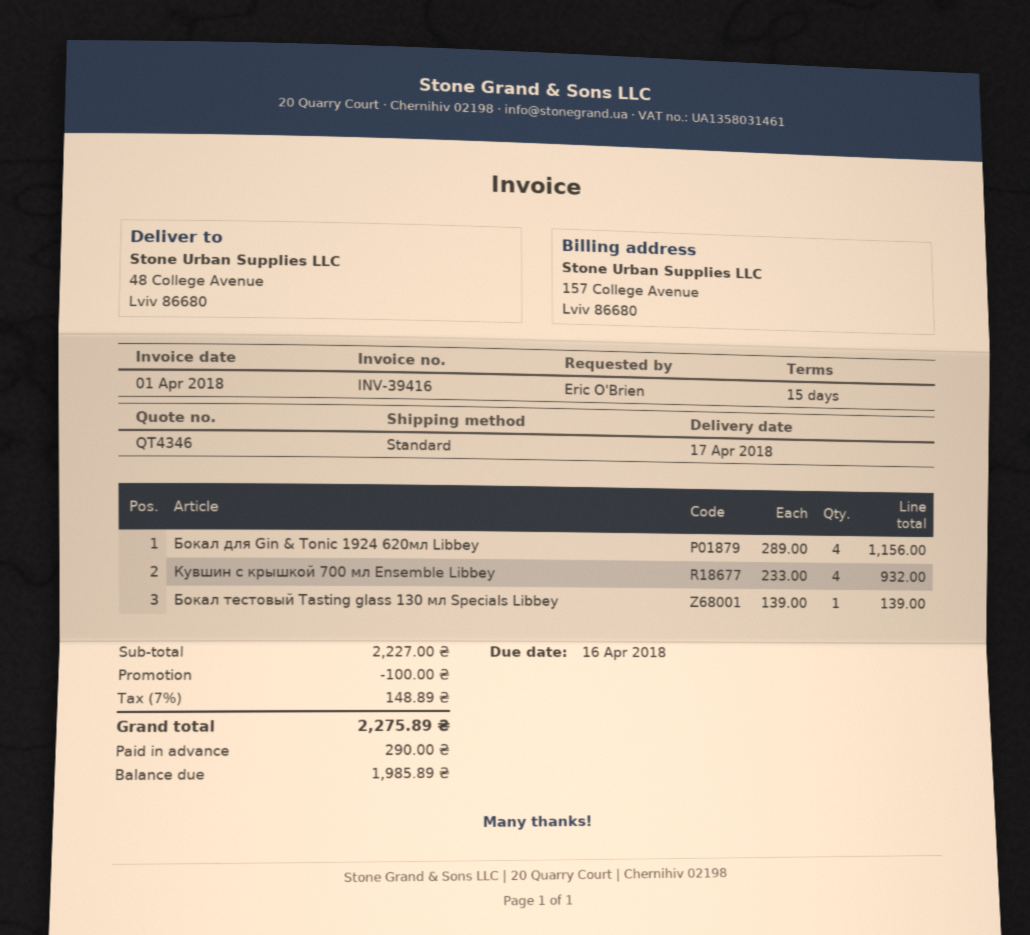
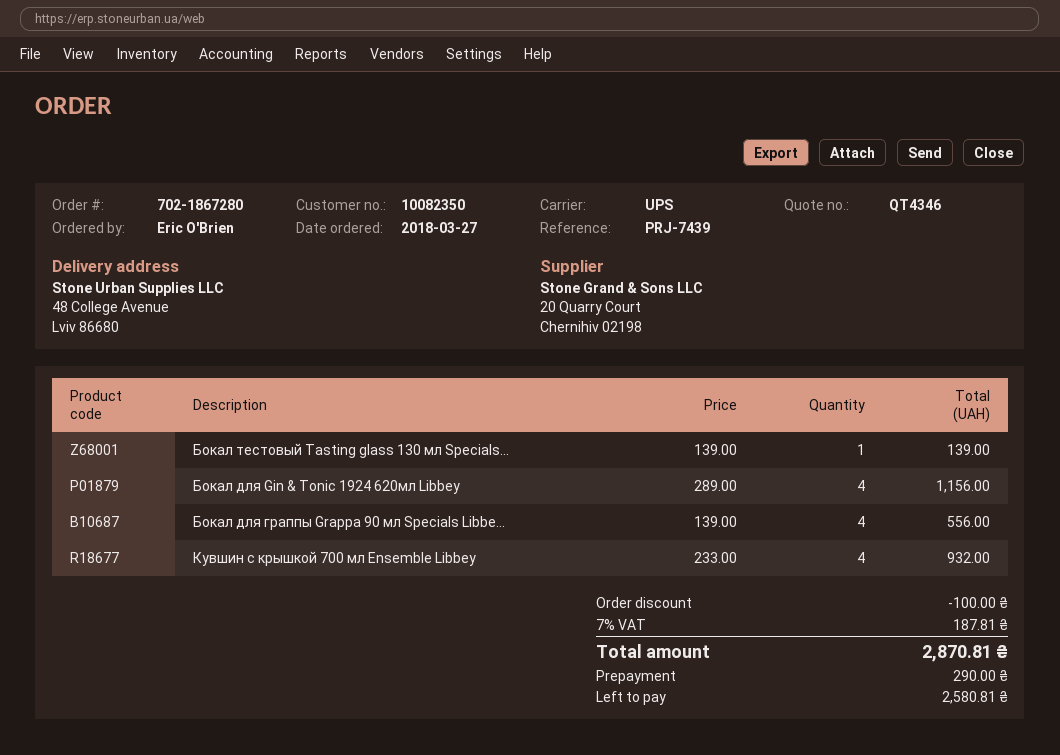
shipping method: standard -> UPS
Бокал для граппы Grappa 90 мл Specials Libbe...: none -> 4 x 139.00 = 556.00
tax: 7% = 148.89 -> 7% = 187.81
total: 2275.89 -> 2870.81
balance: 1985.89 -> 2580.81

